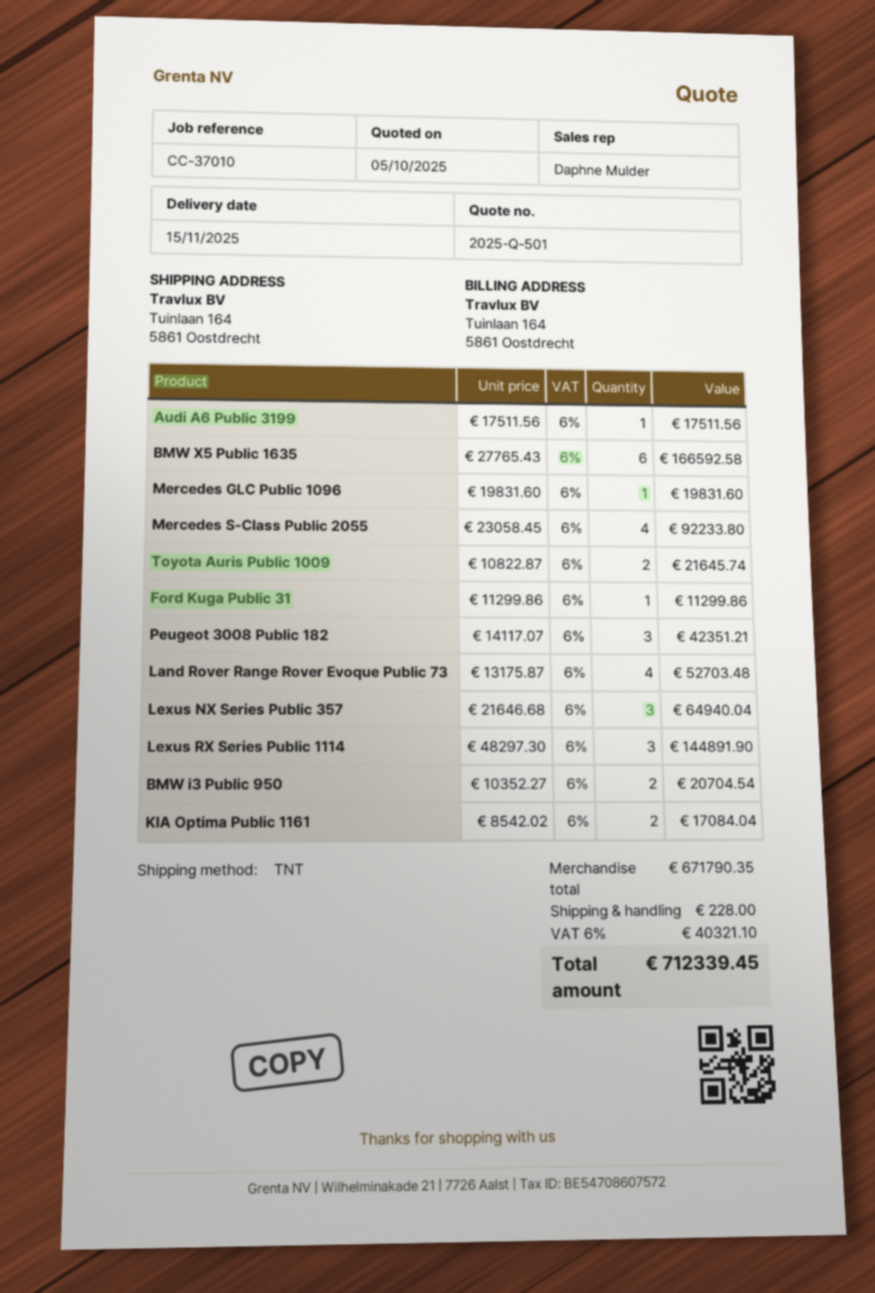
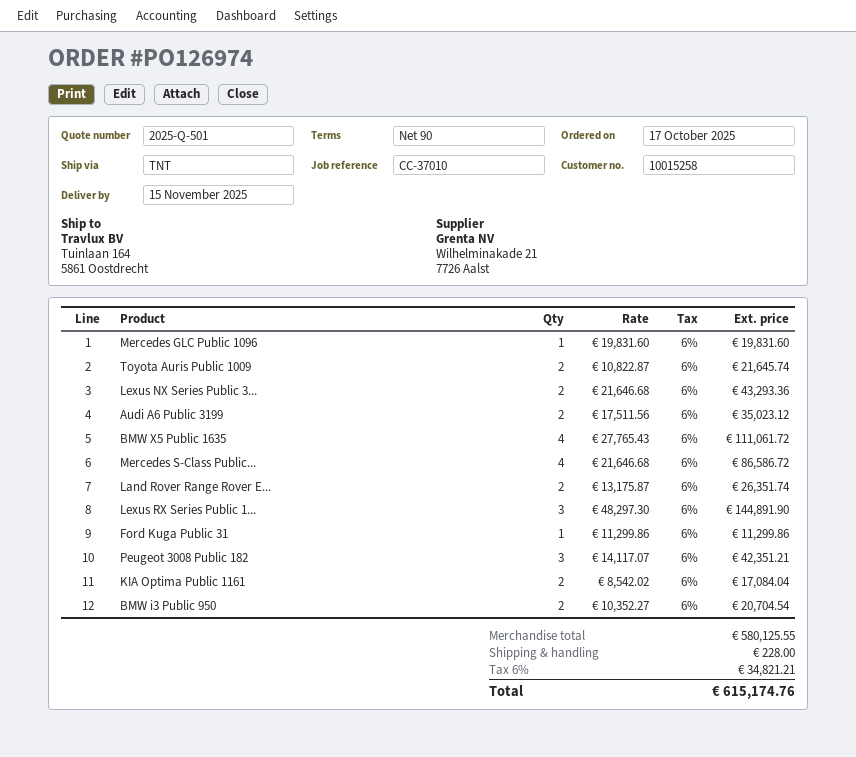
Audi A6 Public 3199: 1 x 17511.56 = 17511.56 -> 2 x 17511.56 = 35023.12
BMW X5 Public 1635: 6 x 27765.43 = 166592.58 -> 4 x 27765.43 = 111061.72
Mercedes S-Class Public 2055: 4 x 23058.45 = 92233.80 -> 4 x 21646.68 = 86586.72
Land Rover Range Rover Evoque Public 73: 4 x 13175.87 = 52703.48 -> 2 x 13175.87 = 26351.74
Lexus NX Series Public 357: 3 x 21646.68 = 64940.04 -> 2 x 21646.68 = 43293.36
subtotal: 671790.35 -> 580125.55
tax: 6% = 40321.10 -> 6% = 34821.21
total: 712339.45 -> 615174.76

